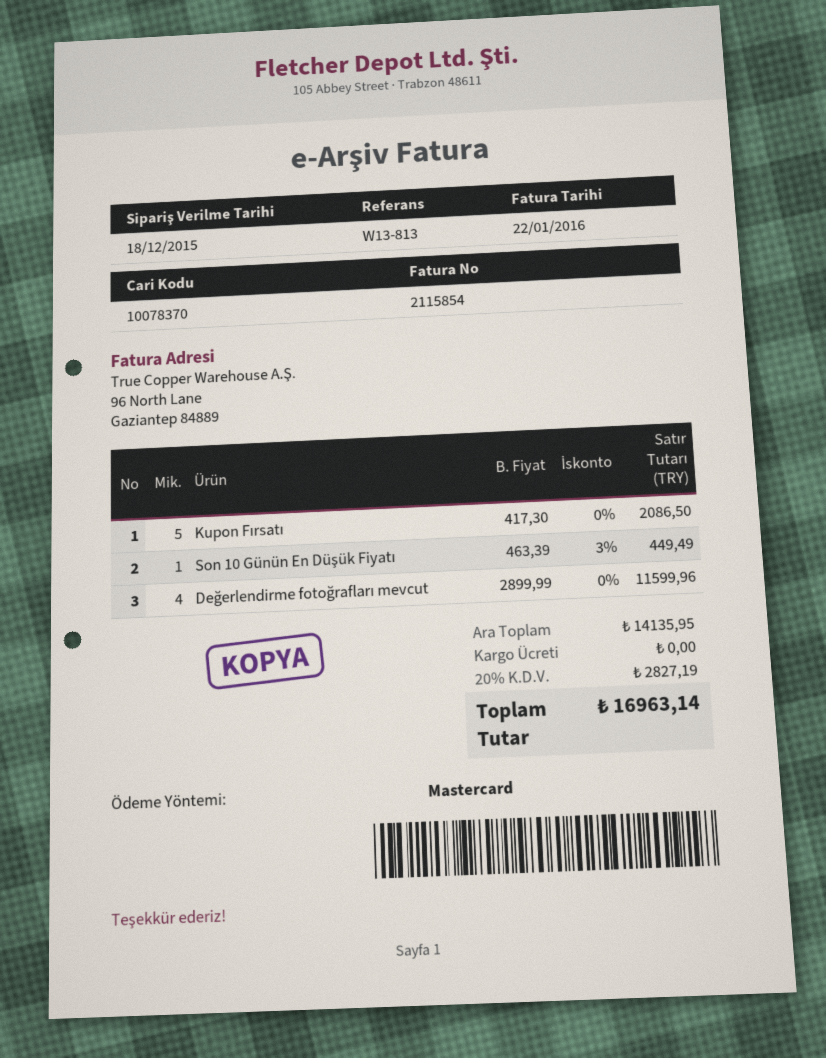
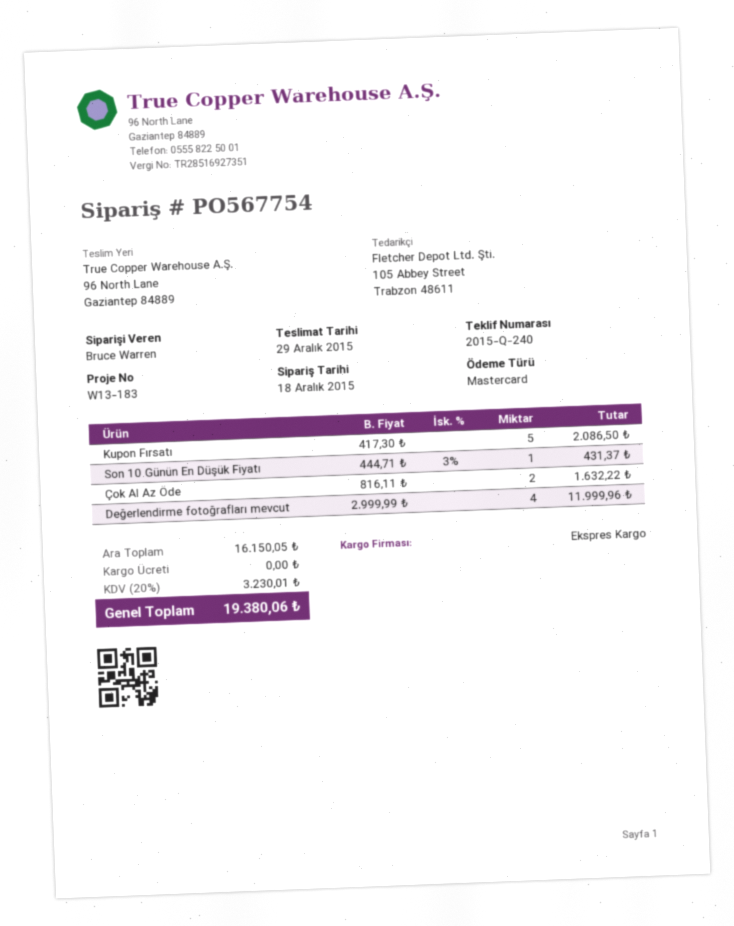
reference: W13-813 -> W13-183
Son 10 Günün En Düşük Fiyatı: 1 x 463.39 - 3% = 449.49 -> 1 x 444.71 - 3% = 431.37
Değerlendirme fotoğrafları mevcut: 4 x 2899.99 = 11599.96 -> 4 x 2999.99 = 11999.96
Çok Al Az Öde: none -> 2 x 816.11 = 1632.22
subtotal: 14135.95 -> 16150.05
tax: 20% = 2827.19 -> 20% = 3230.01
total: 16963.14 -> 19380.06

